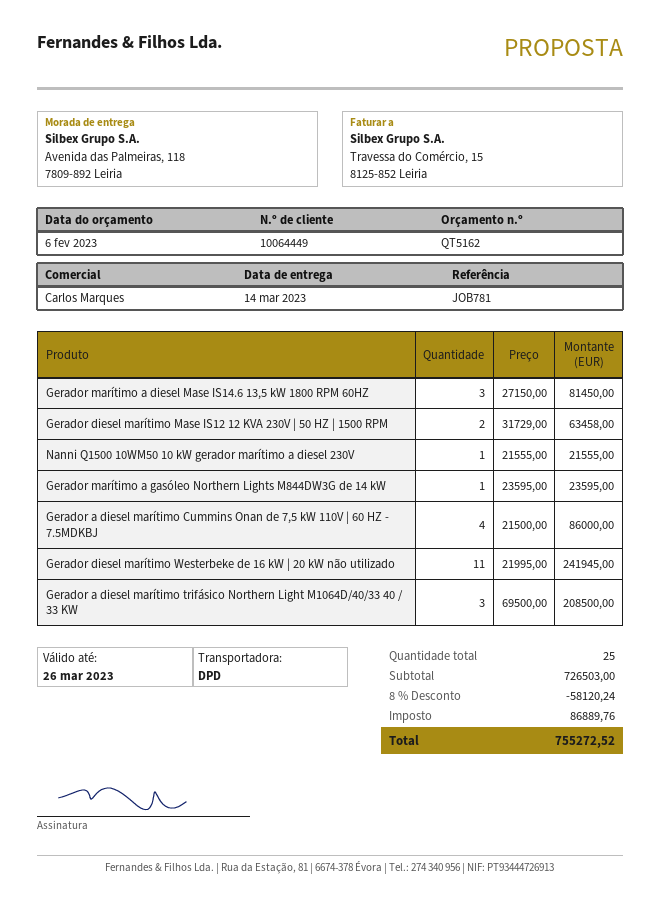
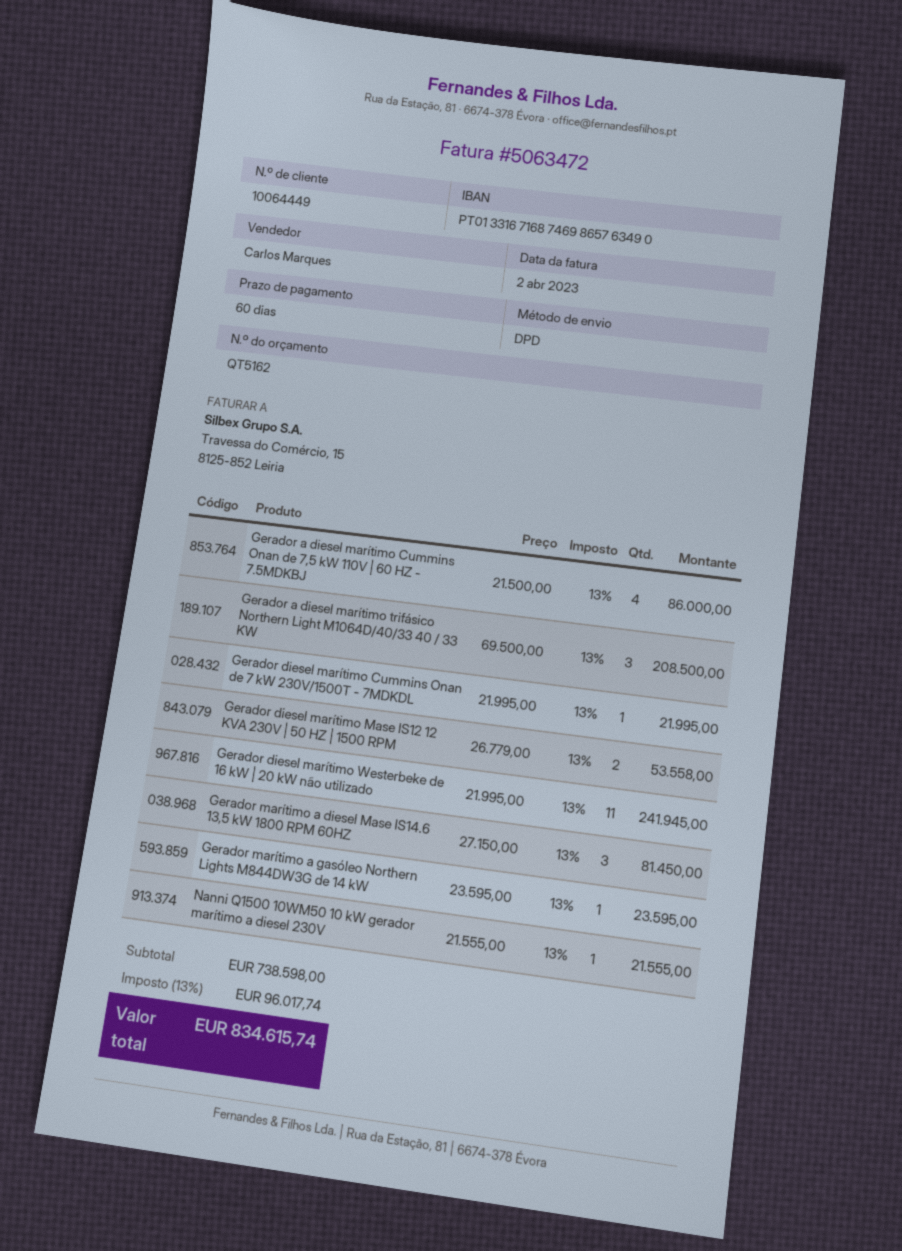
Gerador diesel marítimo Mase IS12 12 KVA 230V | 50 HZ | 1500 RPM: 2 x 31729.00 = 63458.00 -> 2 x 26779.00 = 53558.00
Gerador diesel marítimo Cummins Onan de 7 kW 230V/1500T - 7MDKDL: none -> 1 x 21995.00 = 21995.00
subtotal: 726503.00 -> 738598.00
discount: 8% = 58120.24 -> none
tax: 86889.76 -> 96017.74
total: 755272.52 -> 834615.74

